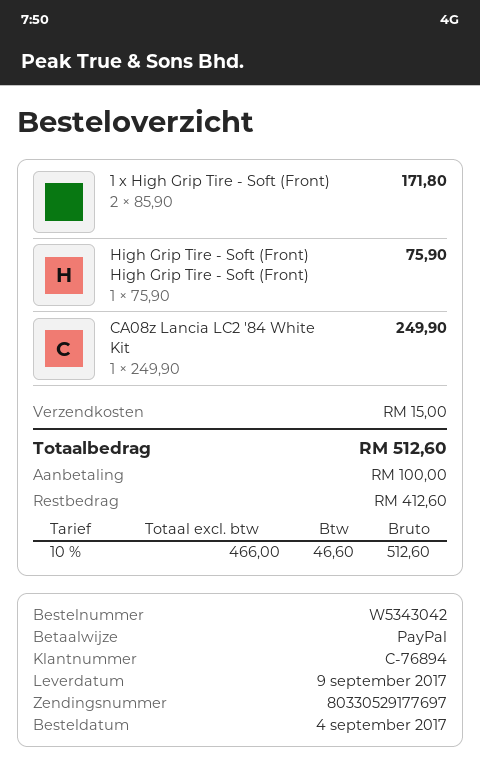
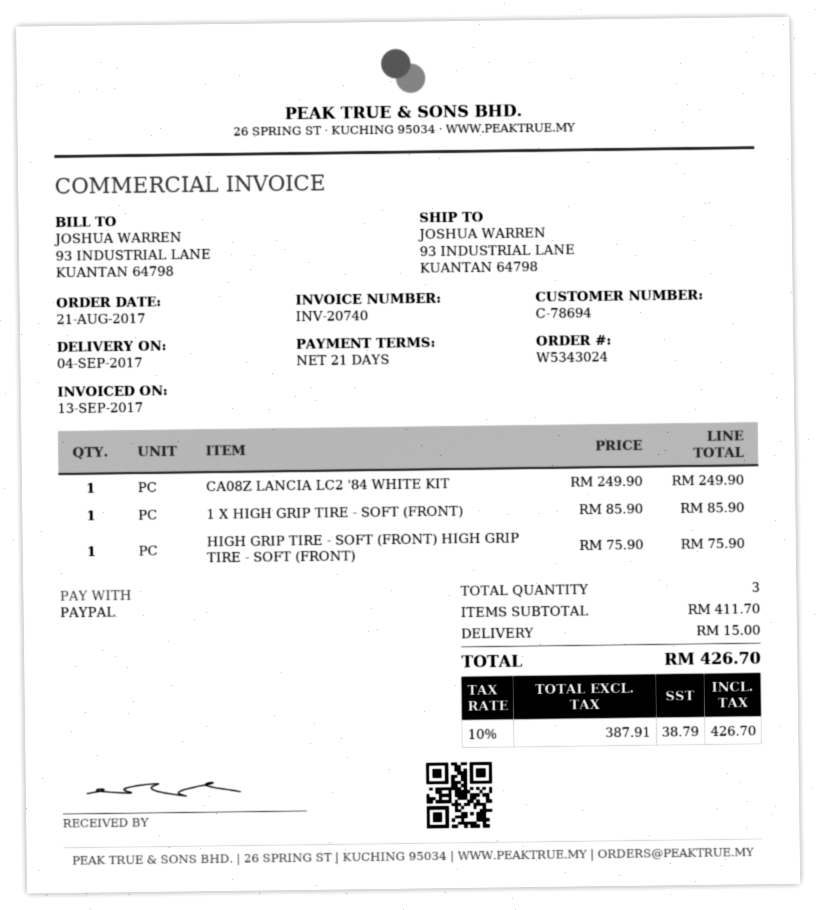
order number: W5343042 -> W5343024
order date: 2017-09-04 -> 2017-08-21
delivery date: 2017-09-09 -> 2017-09-04
customer number: C-76894 -> C-78694
1 x High Grip Tire - Soft (Front): 2 x 85.90 = 171.80 -> 1 x 85.90 = 85.90
net: 466.00 -> 387.91
tax: 10% = 46.60 -> 10% = 38.79
total: 512.60 -> 426.70

